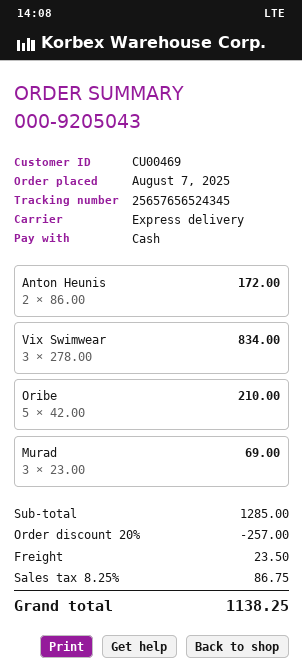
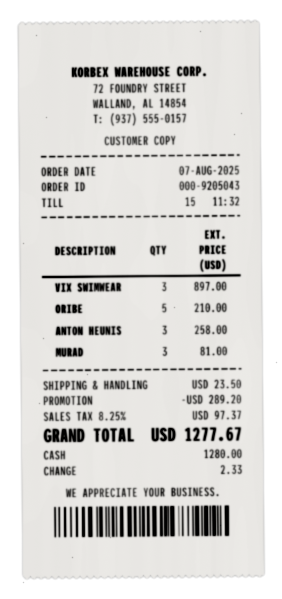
Anton Heunis: 2 for 172.00 -> 3 for 258.00
Vix Swimwear: 3 for 834.00 -> 3 for 897.00
Murad: 3 for 69.00 -> 3 for 81.00
discount: 257.00 -> 289.20
tax: 8.25% = 86.75 -> 8.25% = 97.37
total: 1138.25 -> 1277.67

